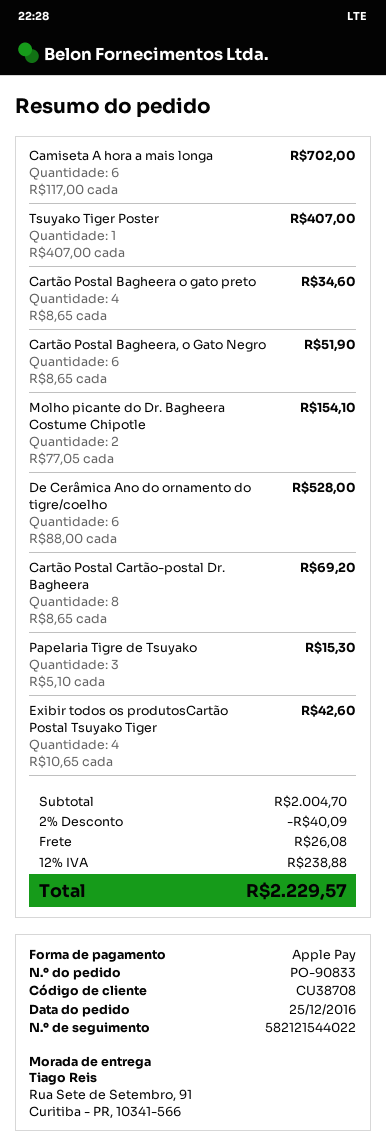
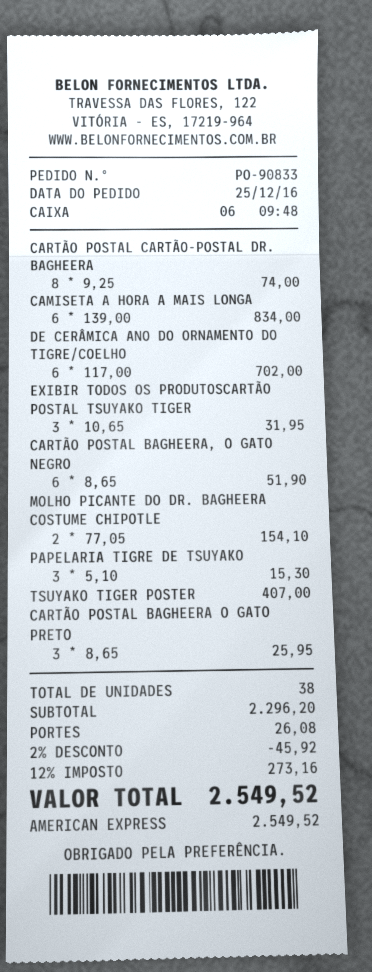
payment method: Apple Pay -> American Express
Camiseta A hora a mais longa: 6 x 117.00 = 702.00 -> 6 x 139.00 = 834.00
Cartão Postal Bagheera o gato preto: 4 x 8.65 = 34.60 -> 3 x 8.65 = 25.95
De Cerâmica Ano do ornamento do tigre/coelho: 6 x 88.00 = 528.00 -> 6 x 117.00 = 702.00
Cartão Postal Cartão-postal Dr. Bagheera: 8 x 8.65 = 69.20 -> 8 x 9.25 = 74.00
Exibir todos os produtosCartão Postal Tsuyako Tiger: 4 x 10.65 = 42.60 -> 3 x 10.65 = 31.95
subtotal: 2004.70 -> 2296.20
discount: 2% = 40.09 -> 2% = 45.92
tax: 12% = 238.88 -> 12% = 273.16
total: 2229.57 -> 2549.52

